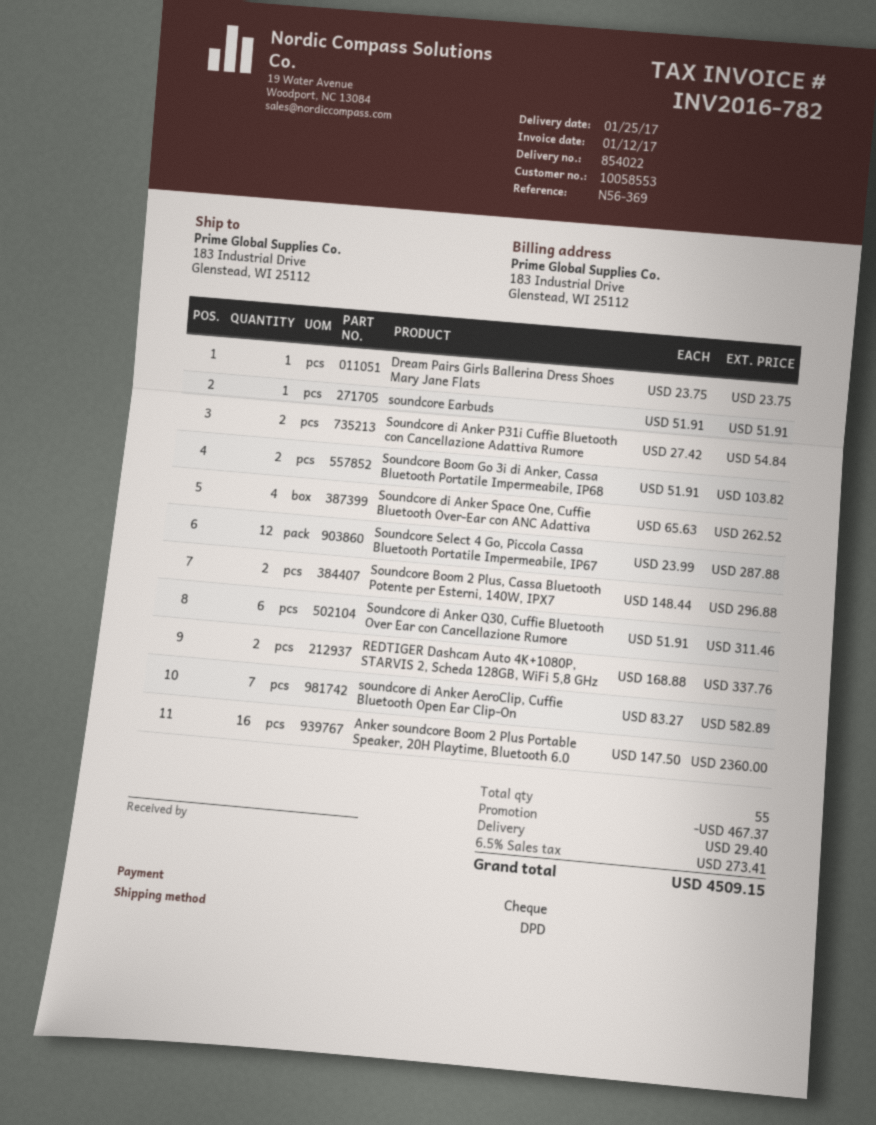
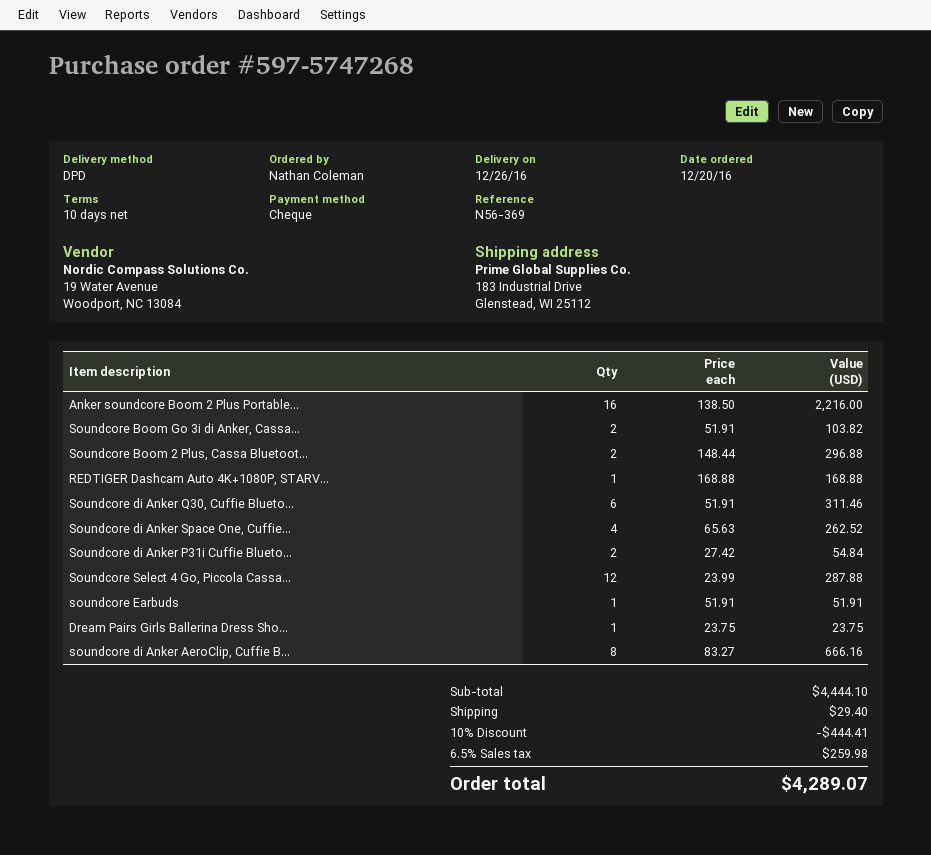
delivery date: 2017-01-25 -> 2016-12-26
REDTIGER Dashcam Auto 4K+1080P, STARVIS 2, Scheda 128GB, WiFi 5,8 GHz: 2 x 168.88 = 337.76 -> 1 x 168.88 = 168.88
soundcore di Anker AeroClip, Cuffie Bluetooth Open Ear Clip-On: 7 x 83.27 = 582.89 -> 8 x 83.27 = 666.16
Anker soundcore Boom 2 Plus Portable Speaker, 20H Playtime, Bluetooth 6.0: 16 x 147.50 = 2360.00 -> 16 x 138.50 = 2216.00
discount: 467.37 -> 444.41
tax: 6.5% = 273.41 -> 6.5% = 259.98
total: 4509.15 -> 4289.07

